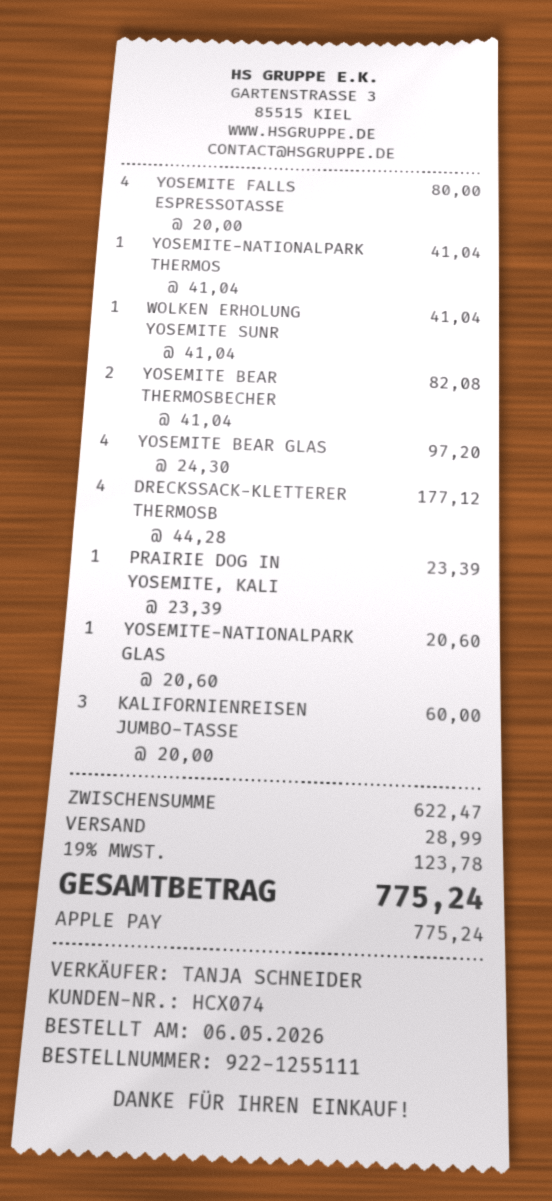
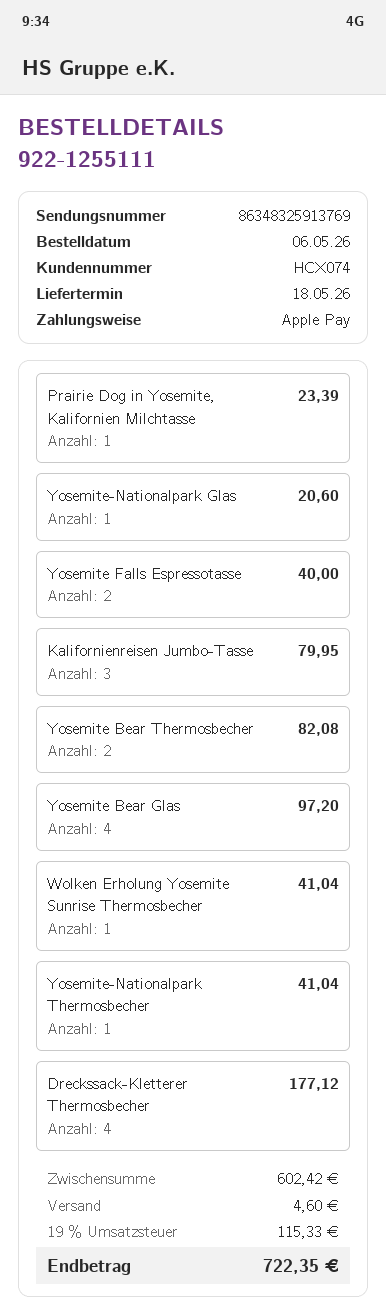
YOSEMITE FALLS ESPRESSOTASSE: 4 for 80.00 -> 2 for 40.00
KALIFORNIENREISEN JUMBO-TASSE: 3 for 60.00 -> 3 for 79.95
subtotal: 622.47 -> 602.42
shipping: 28.99 -> 4.60
tax: 19% = 123.78 -> 19% = 115.33
total: 775.24 -> 722.35

